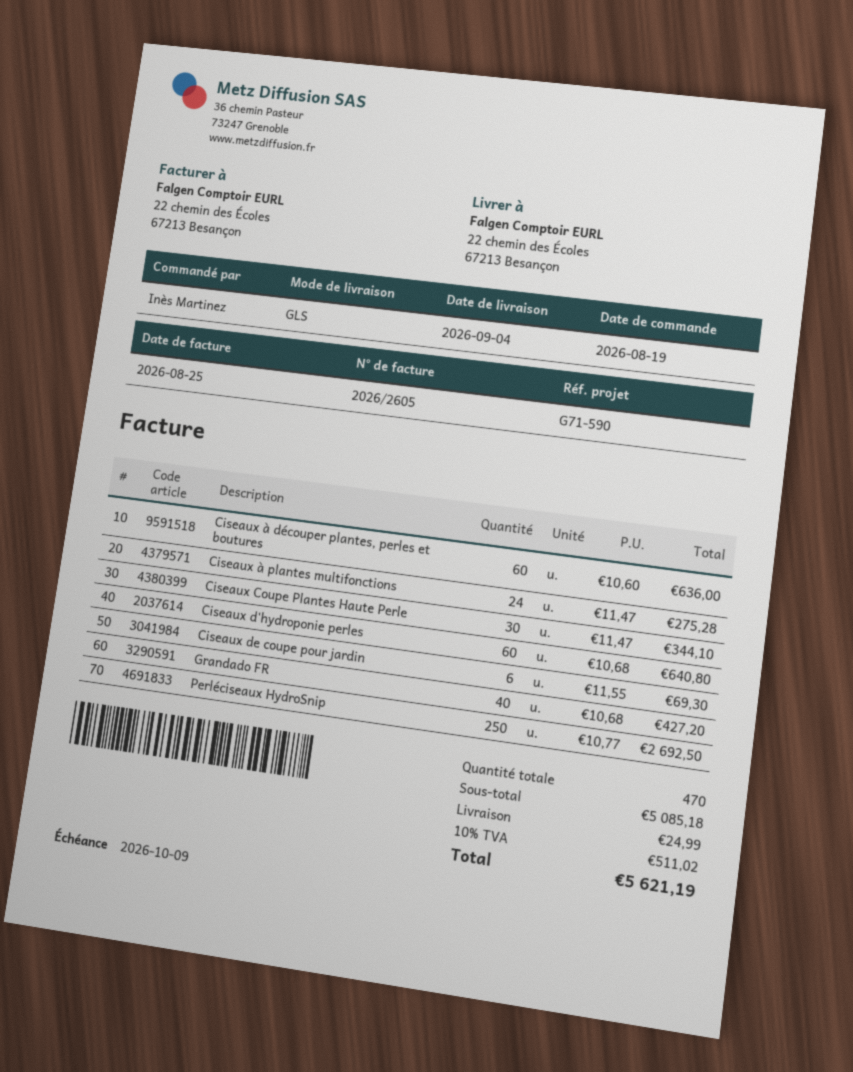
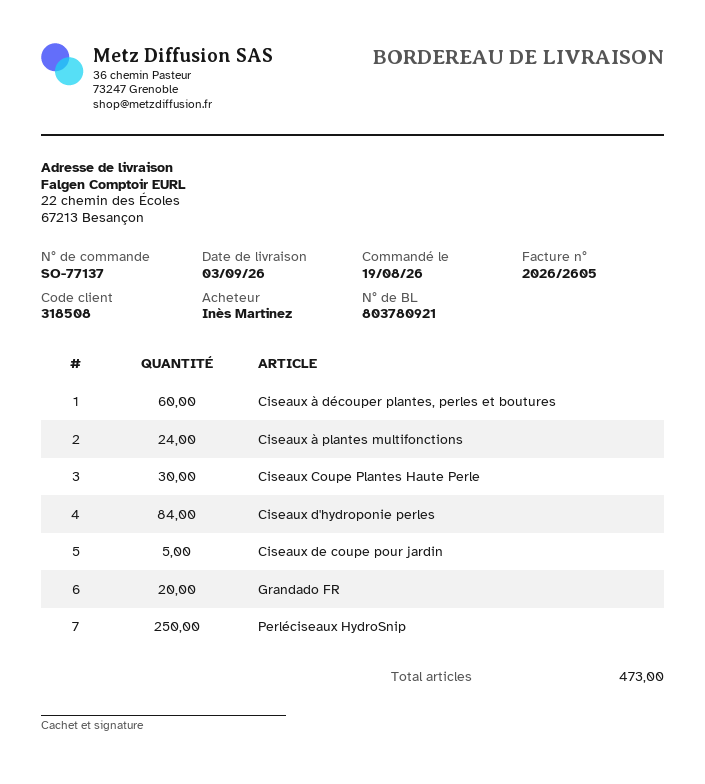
delivery date: 2026-09-04 -> 2026-09-03
Ciseaux d'hydroponie perles: 60 -> 84
Ciseaux de coupe pour jardin: 6 -> 5
Grandado FR: 40 -> 20
total quantity: 470 -> 473

